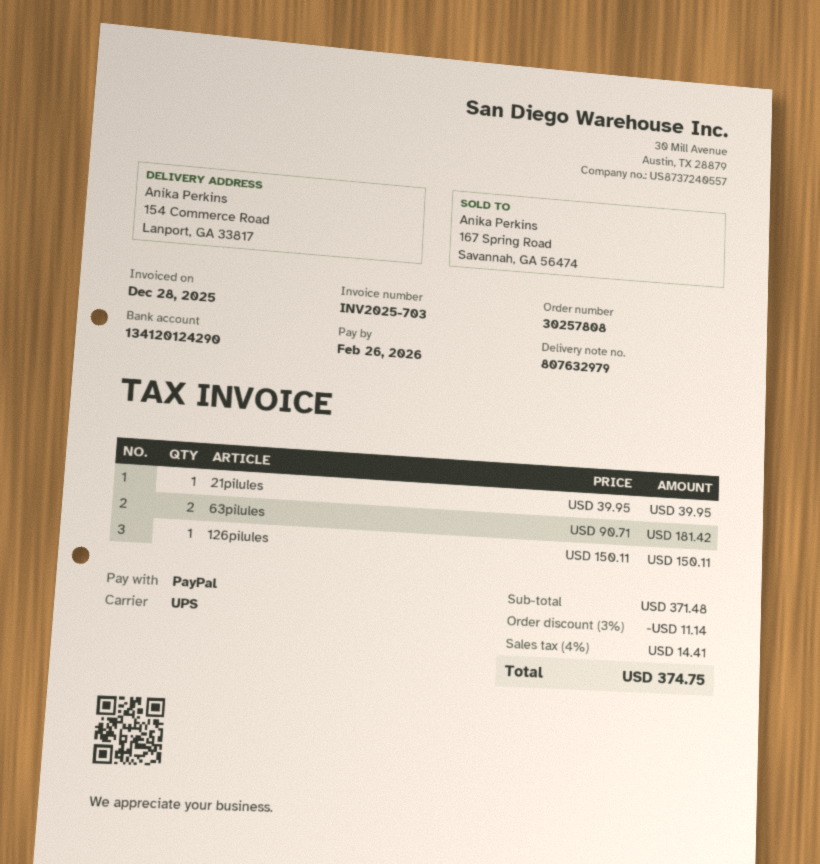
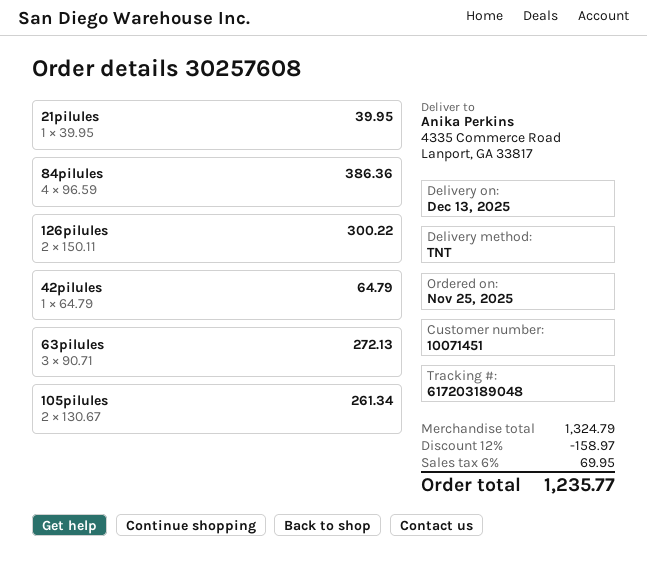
order number: 30257808 -> 30257608
shipping method: UPS -> TNT
ship to: 154 Commerce Road, Lanport, GA 33817 -> 4335 Commerce Road, Lanport, GA 33817
63pilules: 2 x 90.71 = 181.42 -> 3 x 90.71 = 272.13
126pilules: 1 x 150.11 = 150.11 -> 2 x 150.11 = 300.22
84pilules: none -> 4 x 96.59 = 386.36
42pilules: none -> 1 x 64.79 = 64.79
105pilules: none -> 2 x 130.67 = 261.34
subtotal: 371.48 -> 1324.79
discount: 3% = 11.14 -> 12% = 158.97
tax: 4% = 14.41 -> 6% = 69.95
total: 374.75 -> 1235.77

